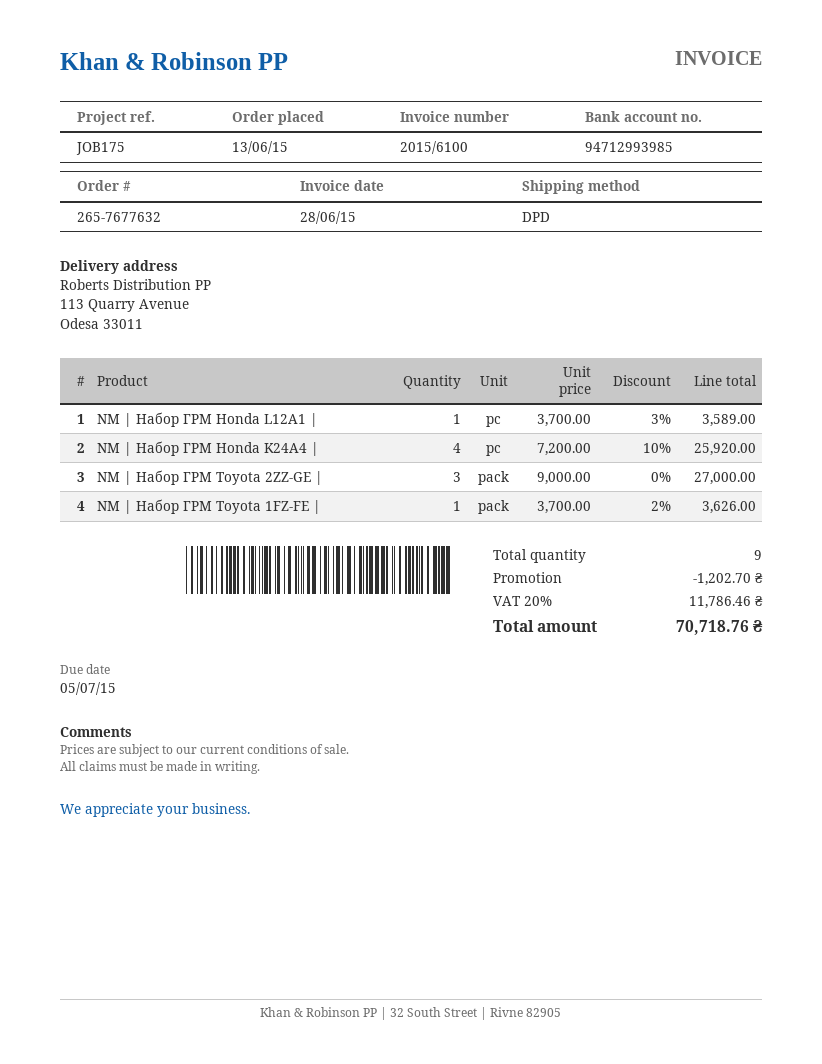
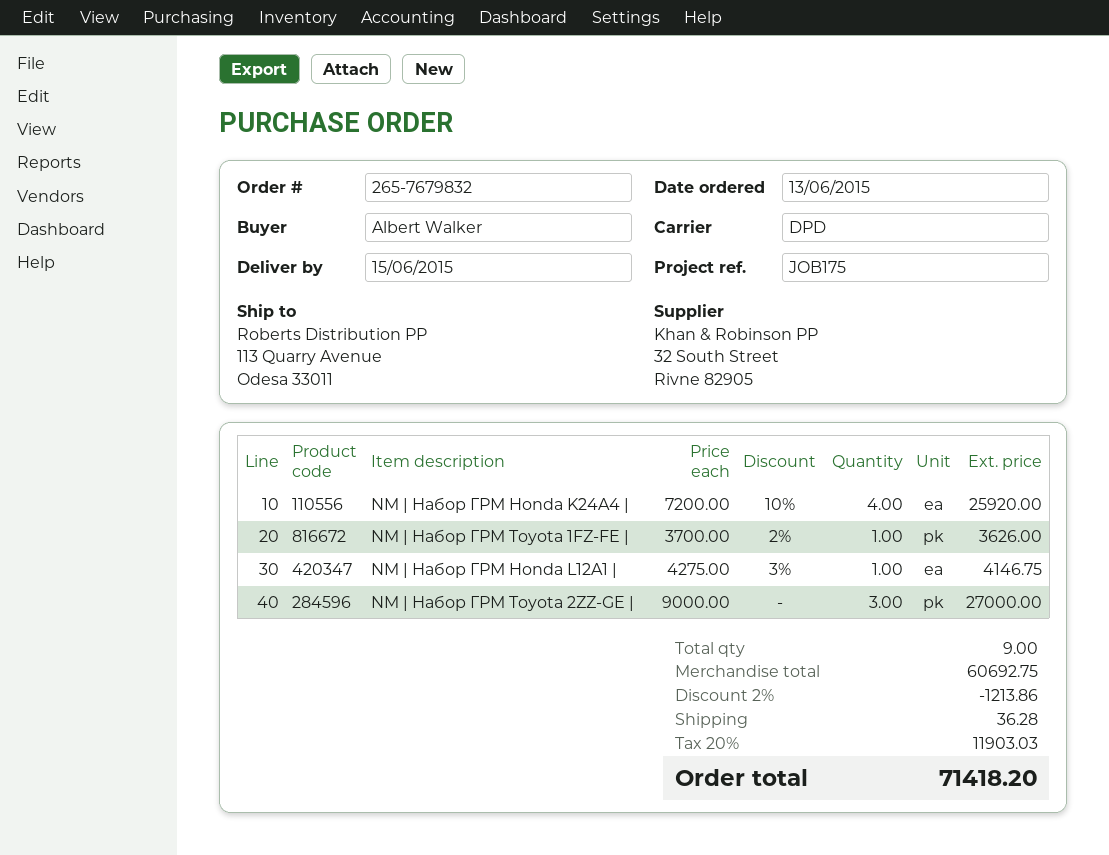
order number: 265-7677632 -> 265-7679832
NM | Набор ГРМ Honda L12A1 |: 1 x 3700.00 - 3% = 3589.00 -> 1 x 4275.00 - 3% = 4146.75
discount: 1202.70 -> 1213.86
shipping: none -> 36.28
tax: 20% = 11786.46 -> 20% = 11903.03
total: 70718.76 -> 71418.20

